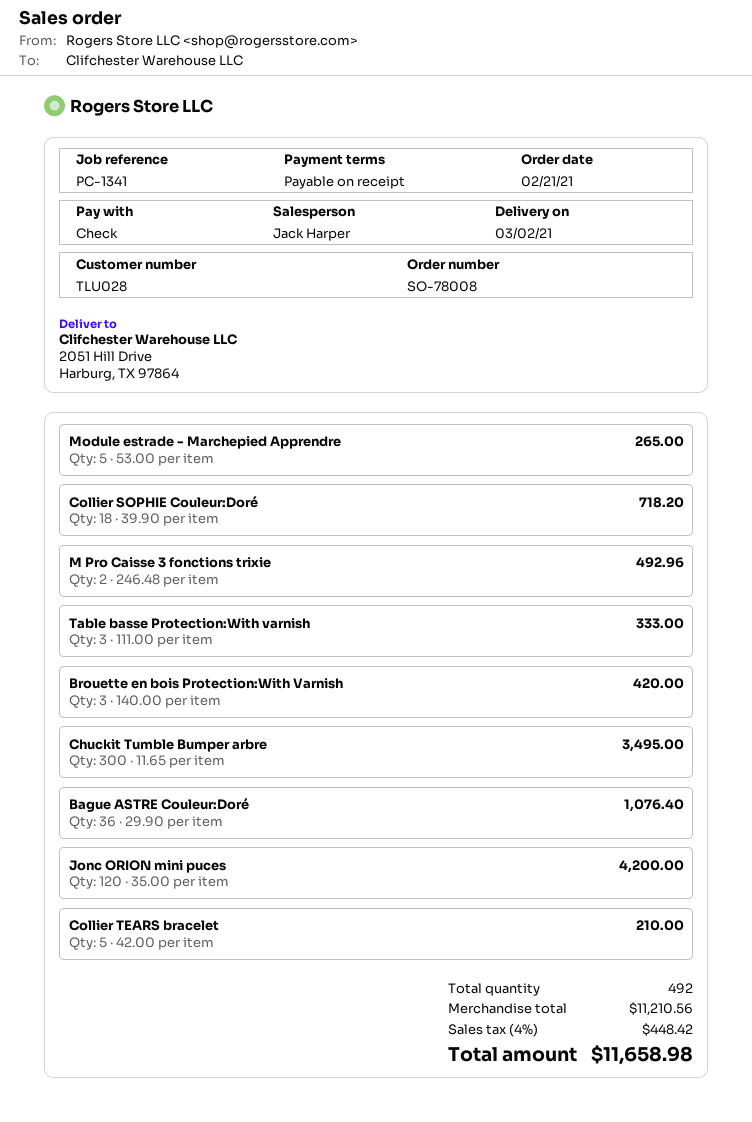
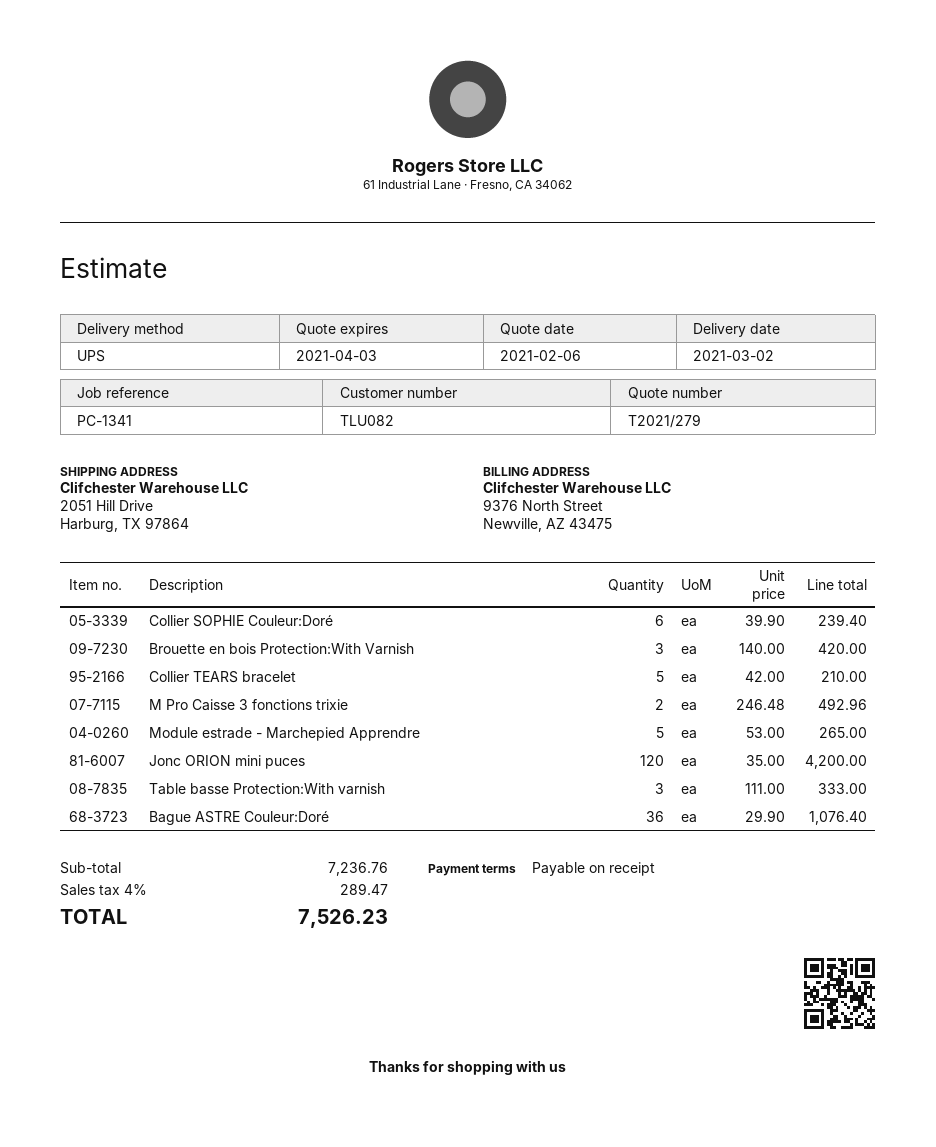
customer number: TLU028 -> TLU082
Collier SOPHIE Couleur:Doré: 18 x 39.90 = 718.20 -> 6 x 39.90 = 239.40
Chuckit Tumble Bumper arbre: 300 x 11.65 = 3495.00 -> none
subtotal: 11210.56 -> 7236.76
tax: 4% = 448.42 -> 4% = 289.47
total: 11658.98 -> 7526.23

